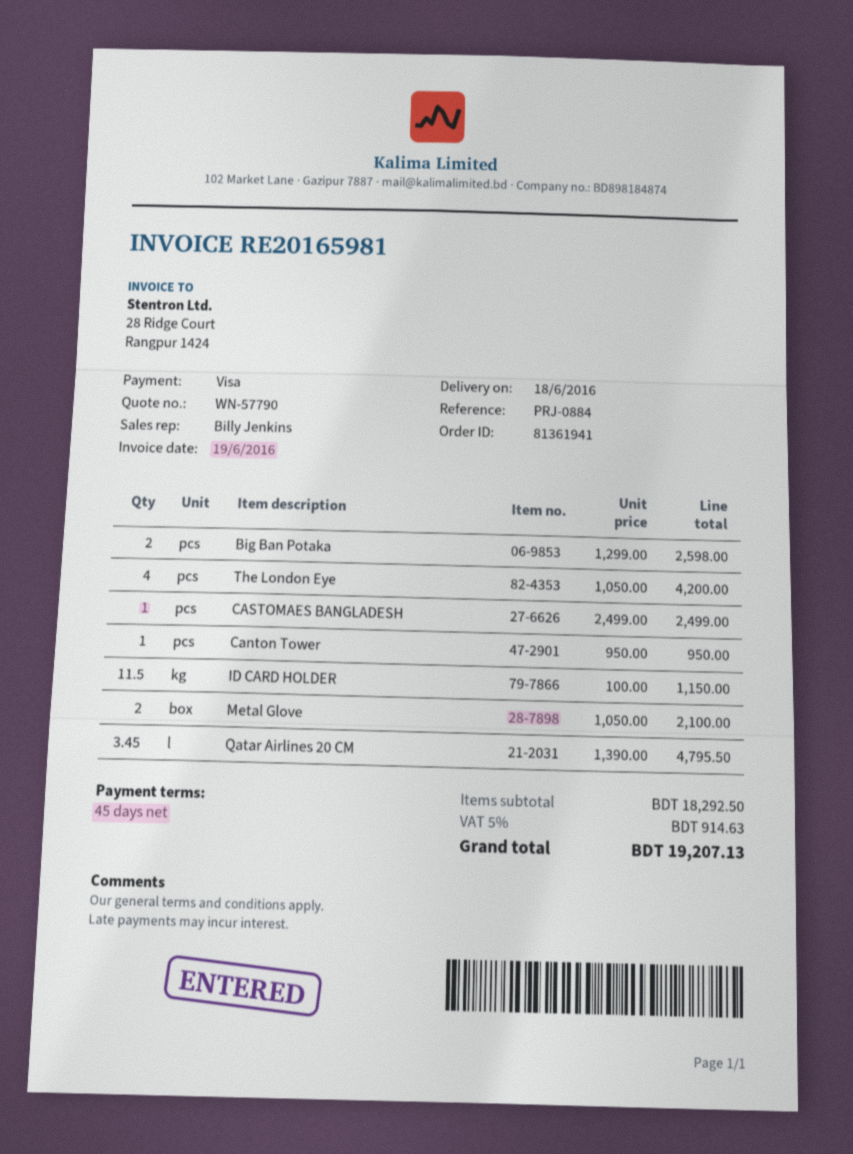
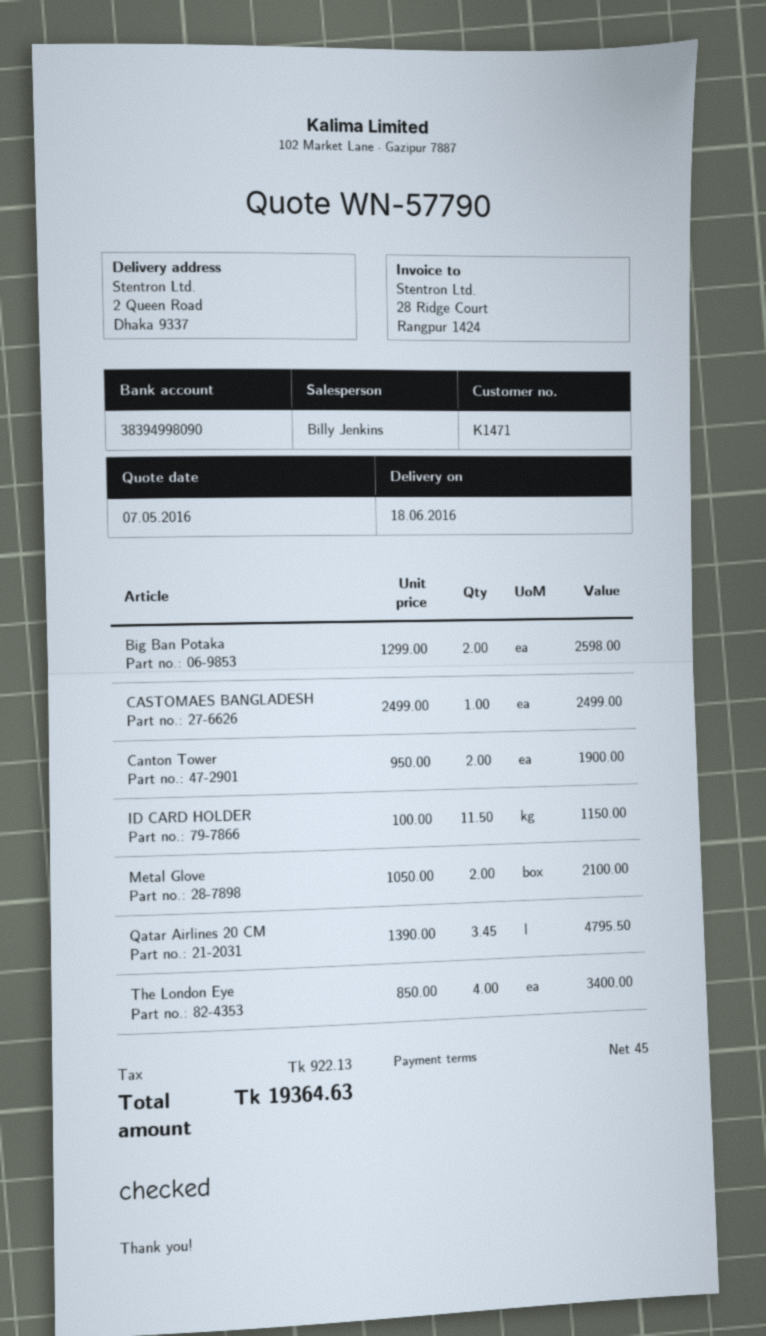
The London Eye: 4 x 1050.00 = 4200.00 -> 4 x 850.00 = 3400.00
Canton Tower: 1 x 950.00 = 950.00 -> 2 x 950.00 = 1900.00
tax: 914.63 -> 922.13
total: 19207.13 -> 19364.63

